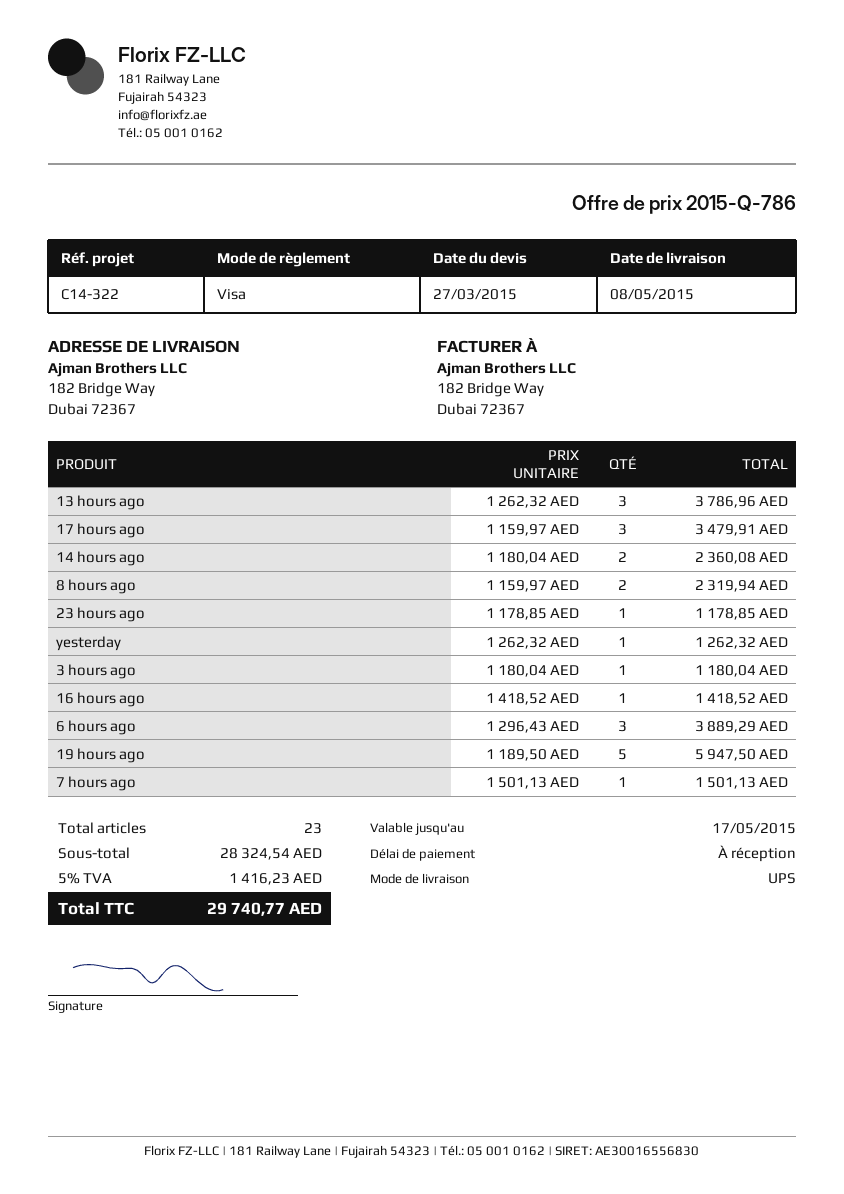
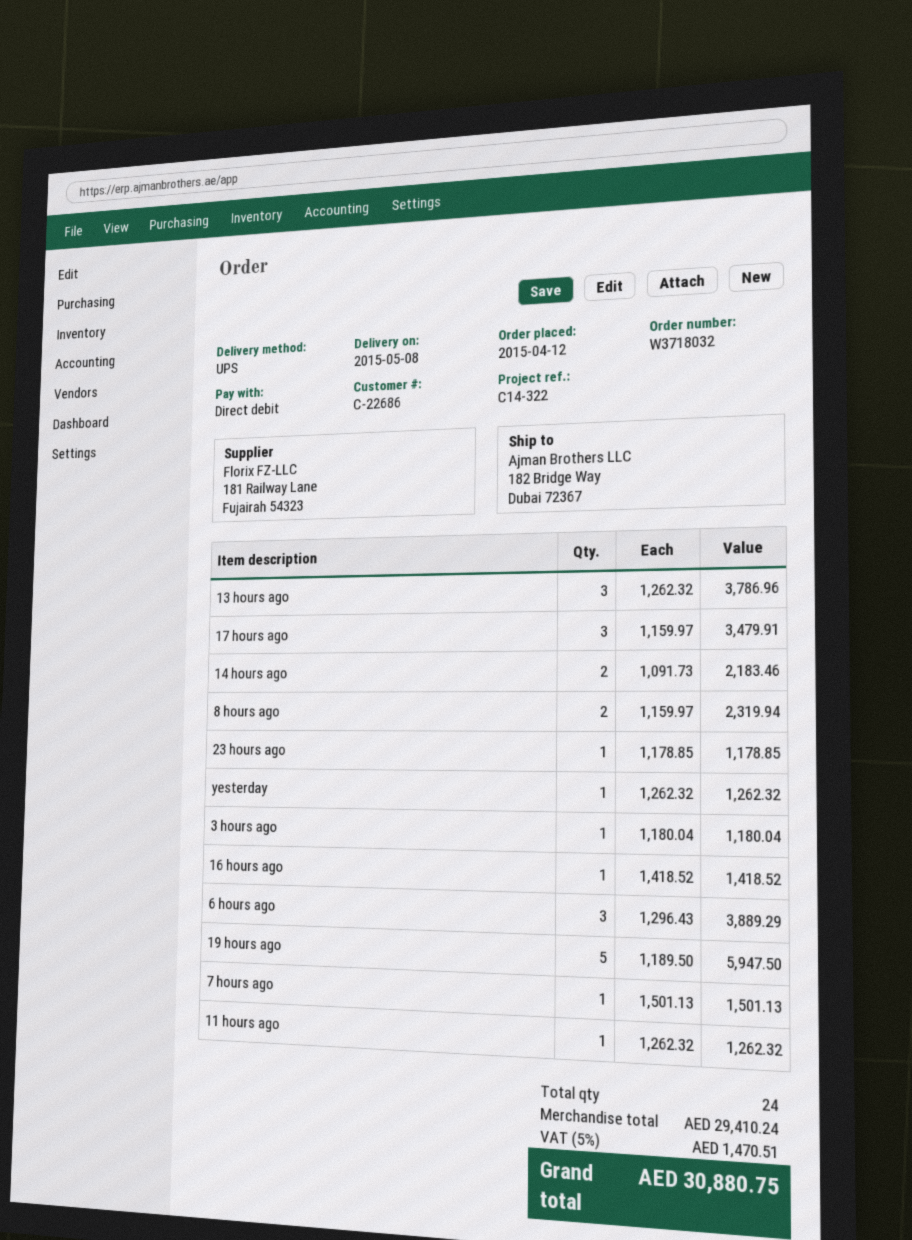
payment method: Visa -> direct debit
14 hours ago: 2 x 1180.04 = 2360.08 -> 2 x 1091.73 = 2183.46
11 hours ago: none -> 1 x 1262.32 = 1262.32
total quantity: 23 -> 24
subtotal: 28324.54 -> 29410.24
tax: 5% = 1416.23 -> 5% = 1470.51
total: 29740.77 -> 30880.75

